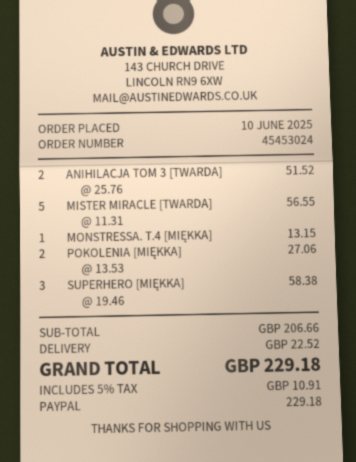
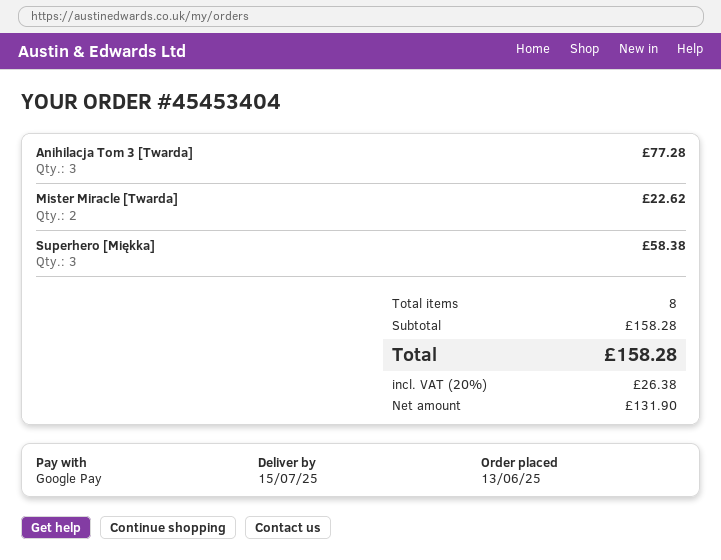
order number: 45453024 -> 45453404
order date: 2025-06-10 -> 2025-06-13
payment method: PayPal -> Google Pay
ANIHILACJA TOM 3 [TWARDA]: 2 for 51.52 -> 3 for 77.28
MISTER MIRACLE [TWARDA]: 5 for 56.55 -> 2 for 22.62
MONSTRESSA. T.4 [MIĘKKA]: 1 for 13.15 -> none
POKOLENIA [MIĘKKA]: 2 for 27.06 -> none
subtotal: 206.66 -> 158.28
shipping: 22.52 -> none
tax: 5% = 10.91 -> 20% = 26.38
total: 229.18 -> 158.28

